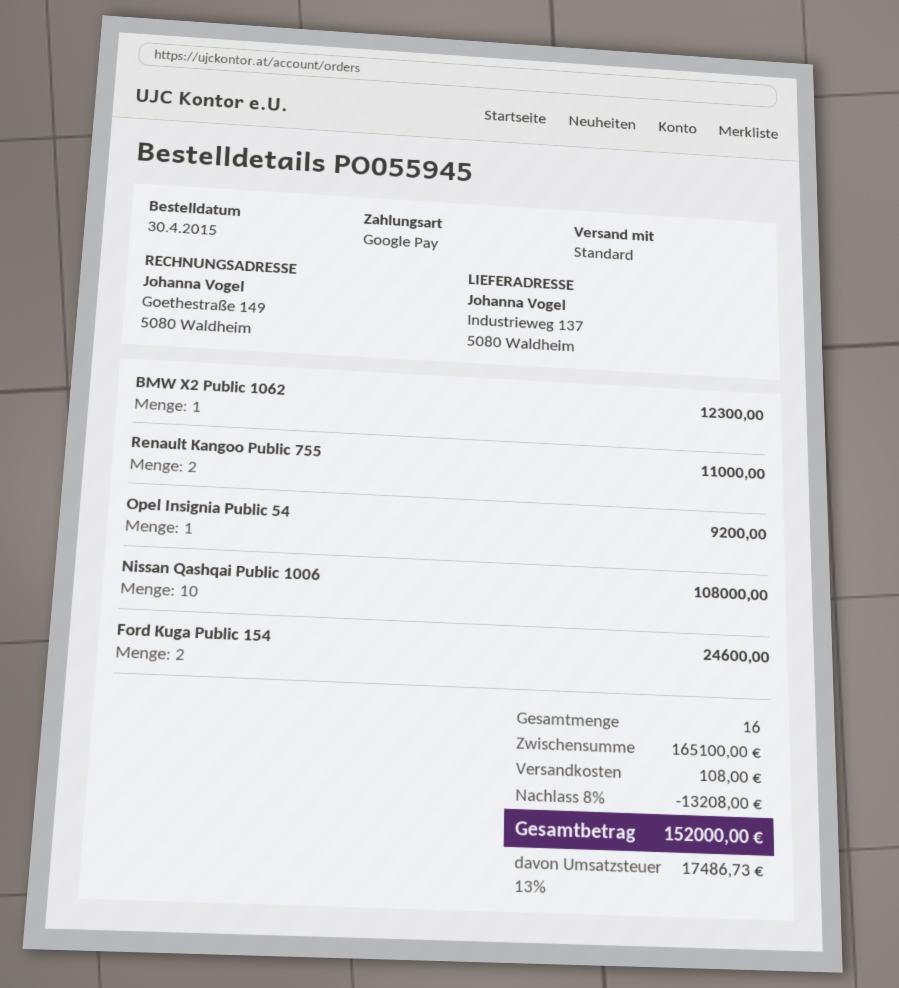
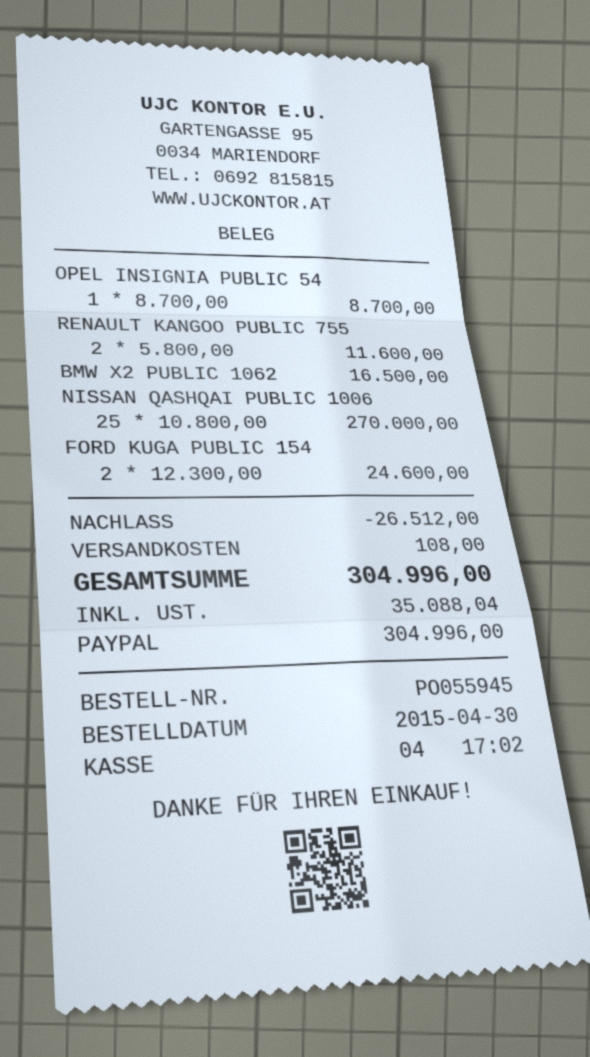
payment method: Google Pay -> PayPal
BMW X2 Public 1062: 1 for 12300.00 -> 1 for 16500.00
Renault Kangoo Public 755: 2 for 11000.00 -> 2 for 11600.00
Opel Insignia Public 54: 1 for 9200.00 -> 1 for 8700.00
Nissan Qashqai Public 1006: 10 for 108000.00 -> 25 for 270000.00
discount: 13208.00 -> 26512.00
tax: 17486.73 -> 35088.04
total: 152000.00 -> 304996.00

